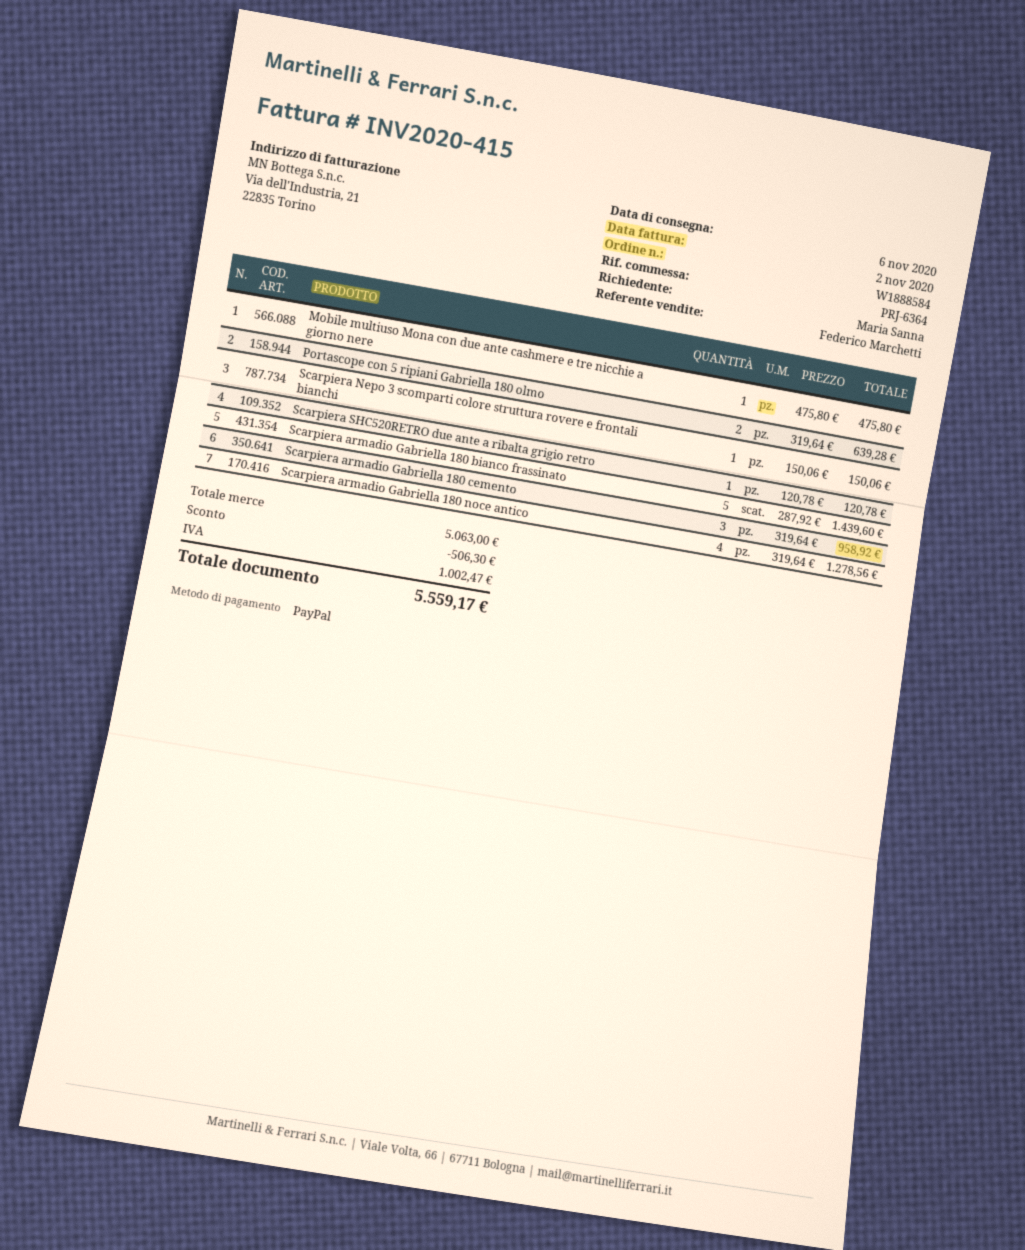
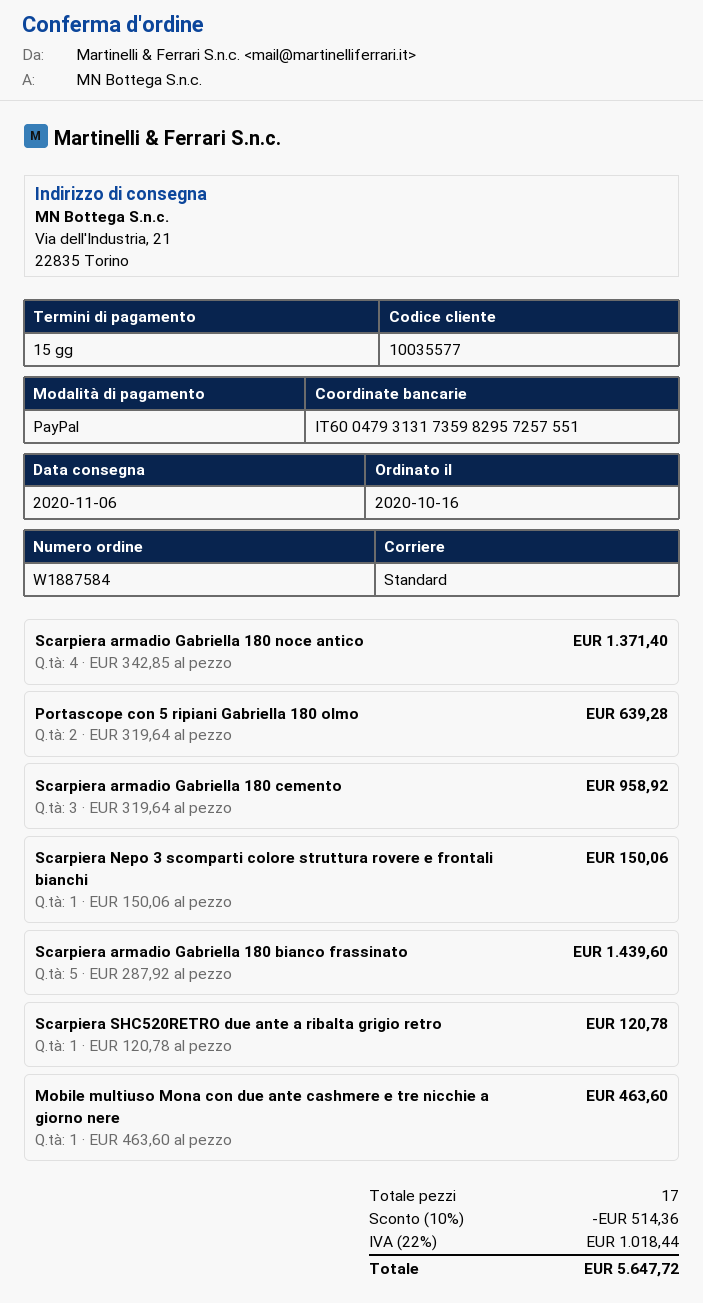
order number: W1888584 -> W1887584
Mobile multiuso Mona con due ante cashmere e tre nicchie a giorno nere: 1 x 475.80 = 475.80 -> 1 x 463.60 = 463.60
Scarpiera armadio Gabriella 180 noce antico: 4 x 319.64 = 1278.56 -> 4 x 342.85 = 1371.40
discount: 506.30 -> 514.36
tax: 1002.47 -> 1018.44
total: 5559.17 -> 5647.72

